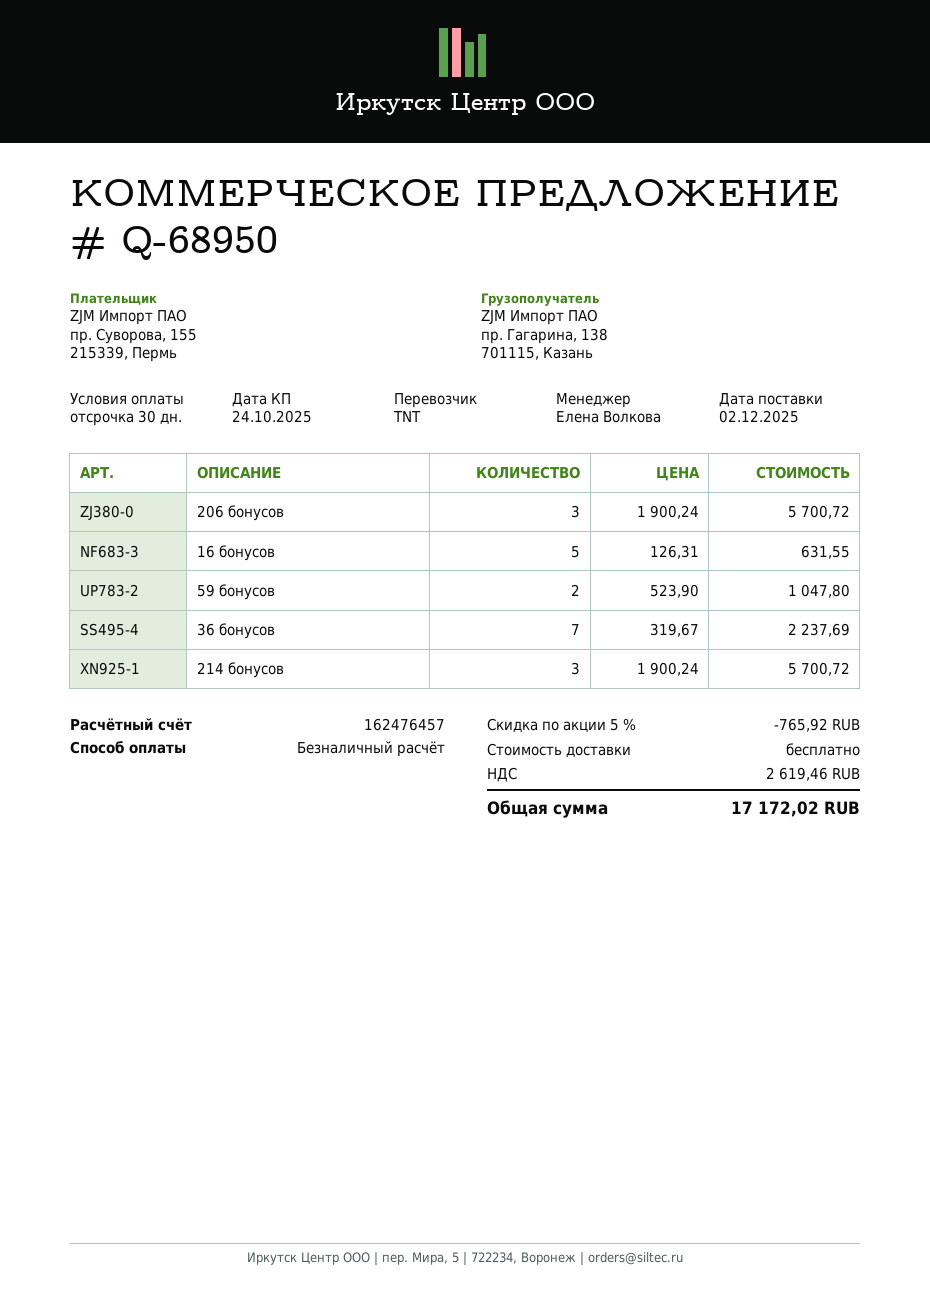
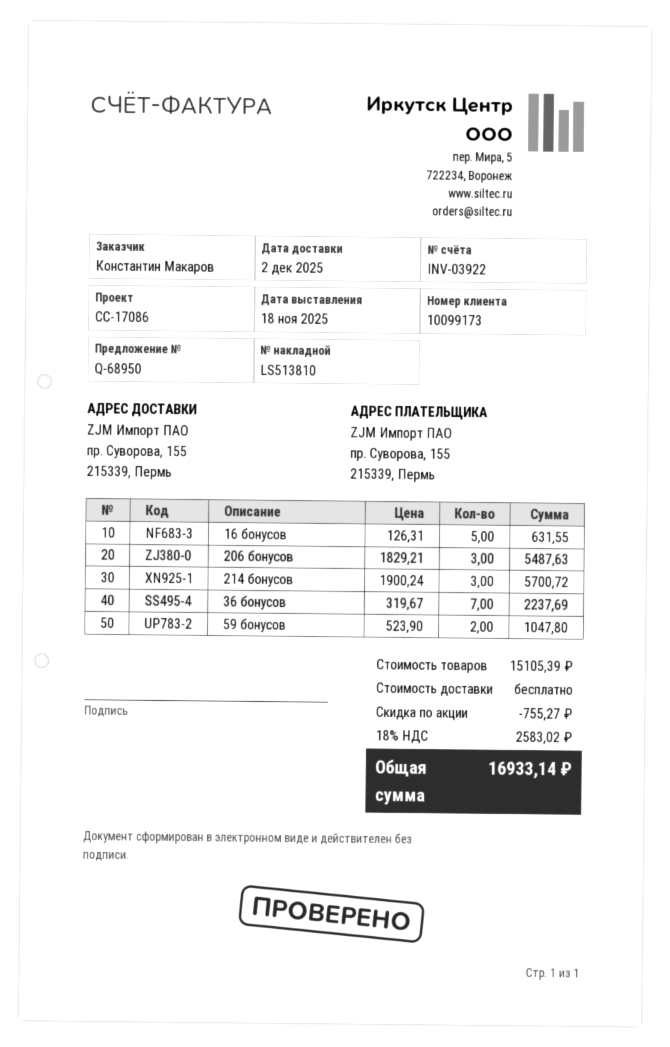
ship to: пр. Гагарина, 138, 701115, Казань -> пр. Суворова, 155, 215339, Пермь
206 бонусов: 3 x 1900.24 = 5700.72 -> 3 x 1829.21 = 5487.63
discount: 765.92 -> 755.27
tax: 2619.46 -> 2583.02
total: 17172.02 -> 16933.14

